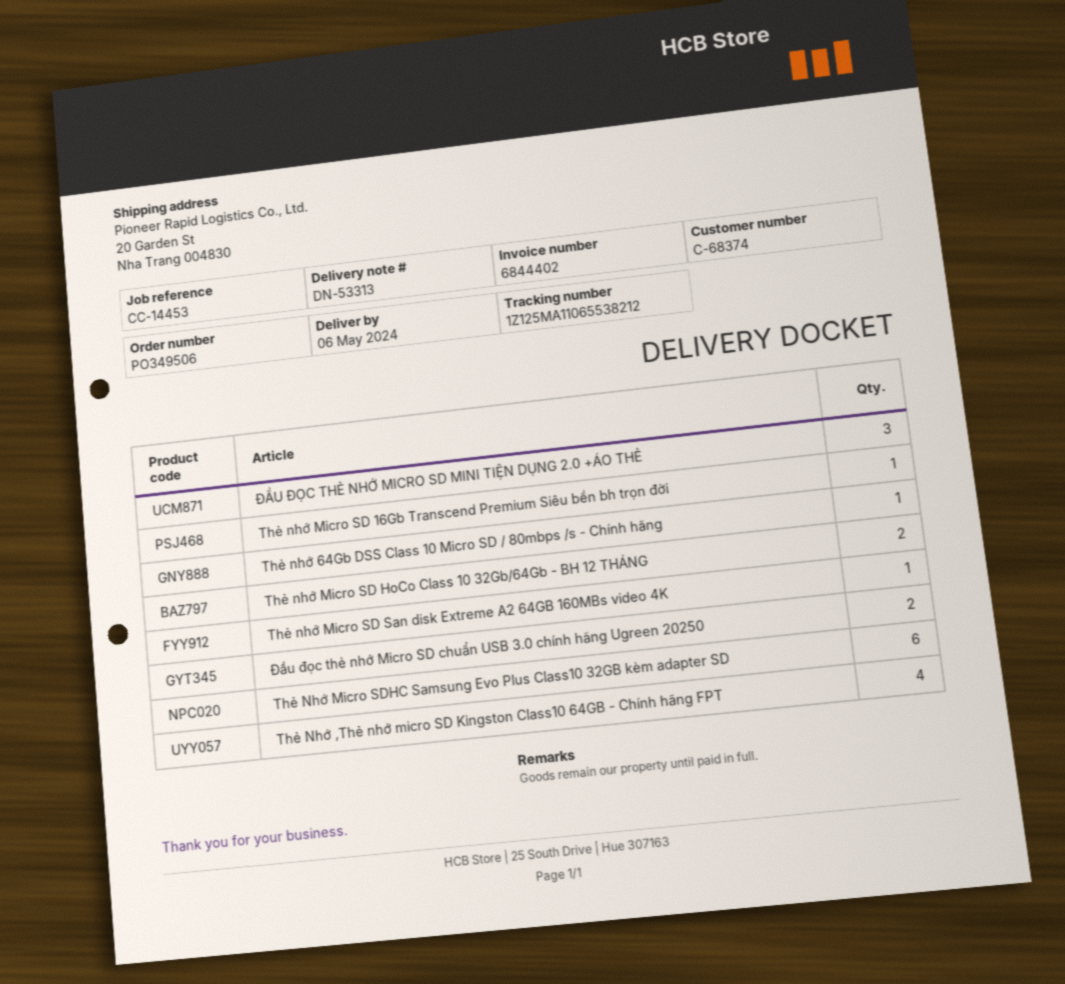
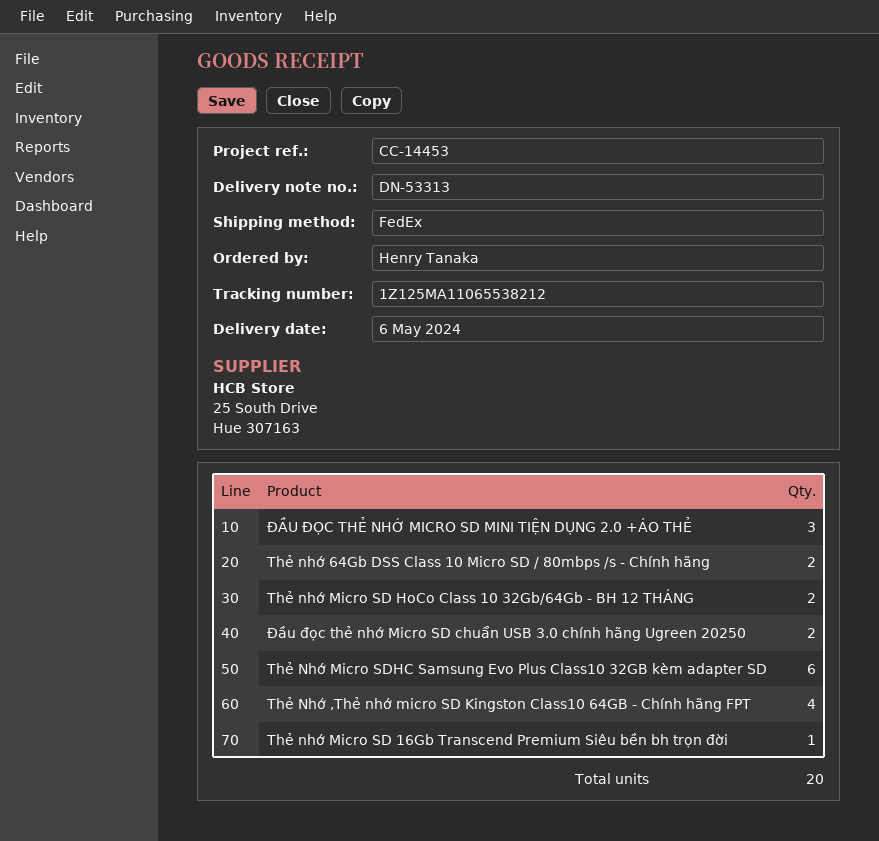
Thẻ nhớ 64Gb DSS Class 10 Micro SD / 80mbps /s - Chính hãng: 1 -> 2
Thẻ nhớ Micro SD San disk Extreme A2 64GB 160MBs video 4K: 1 -> none

